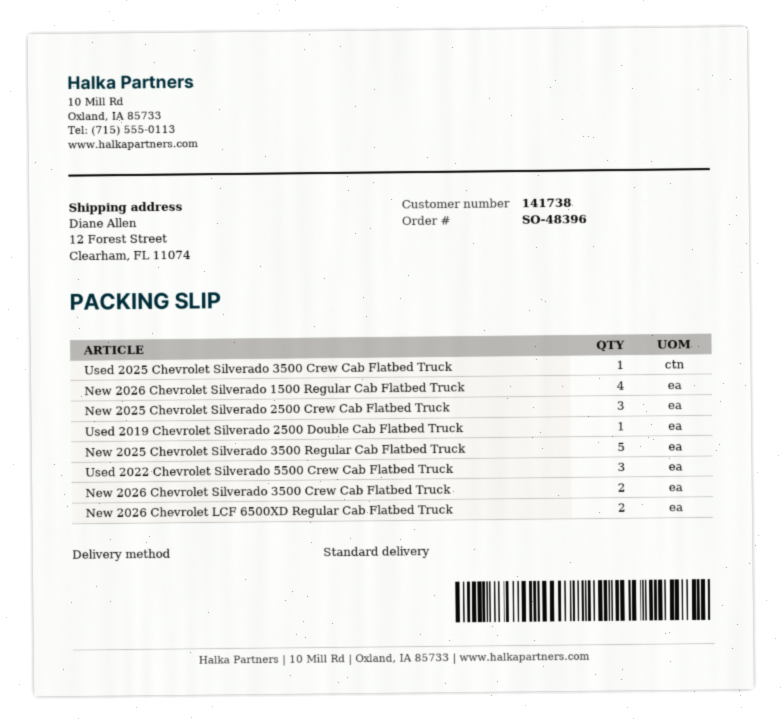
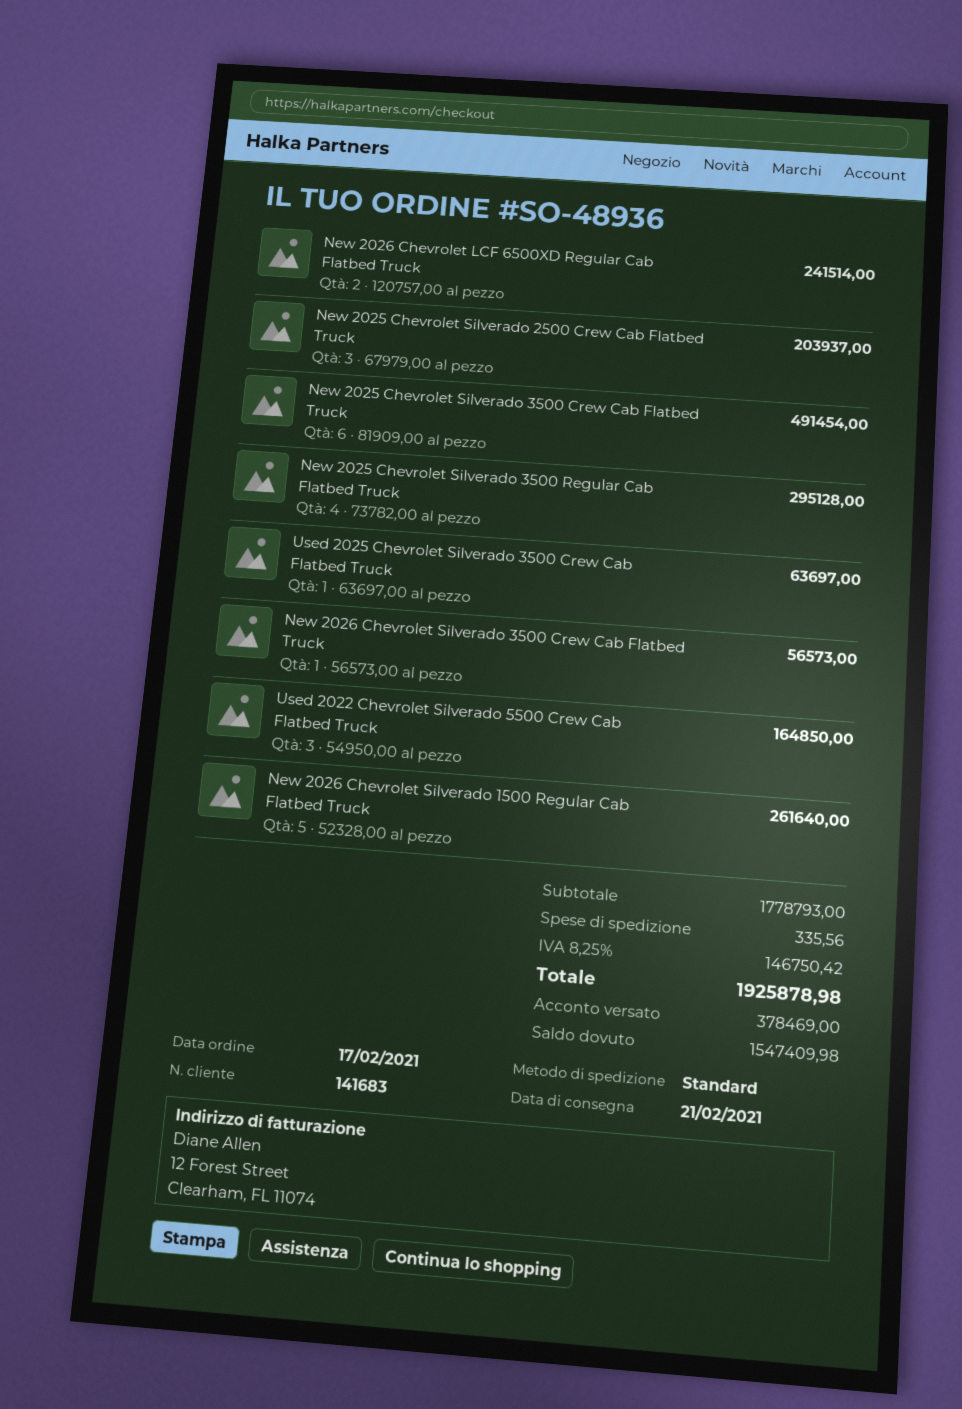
order number: SO-48396 -> SO-48936
customer number: 141738 -> 141683
New 2026 Chevrolet Silverado 1500 Regular Cab Flatbed Truck: 4 -> 5
Used 2019 Chevrolet Silverado 2500 Double Cab Flatbed Truck: 1 -> none
New 2025 Chevrolet Silverado 3500 Regular Cab Flatbed Truck: 5 -> 4
New 2026 Chevrolet Silverado 3500 Crew Cab Flatbed Truck: 2 -> 1
New 2025 Chevrolet Silverado 3500 Crew Cab Flatbed Truck: none -> 6

